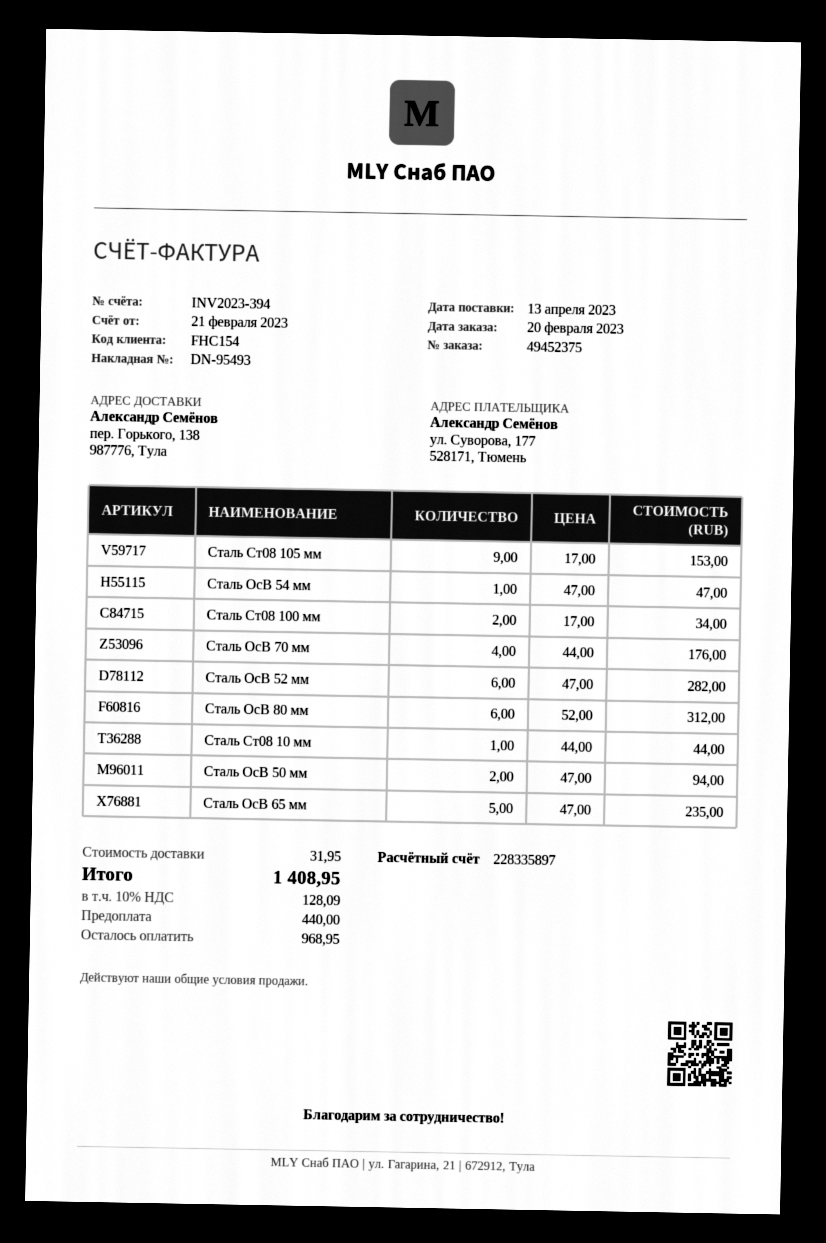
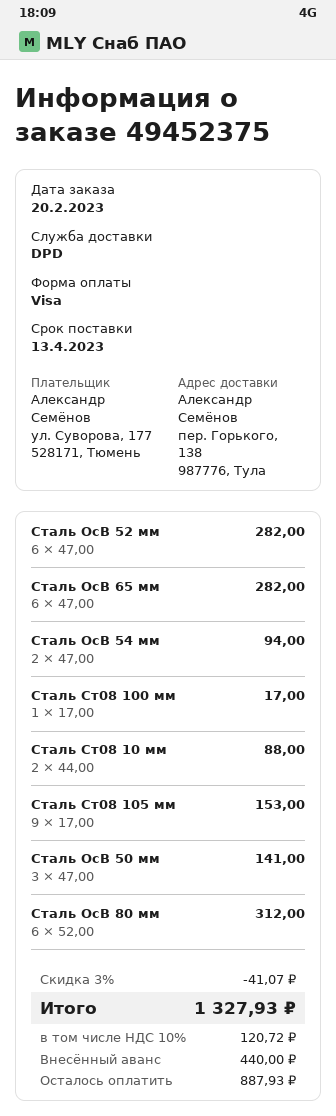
Сталь ОсВ 54 мм: 1 x 47.00 = 47.00 -> 2 x 47.00 = 94.00
Сталь Ст08 100 мм: 2 x 17.00 = 34.00 -> 1 x 17.00 = 17.00
Сталь ОсВ 70 мм: 4 x 44.00 = 176.00 -> none
Сталь Ст08 10 мм: 1 x 44.00 = 44.00 -> 2 x 44.00 = 88.00
Сталь ОсВ 50 мм: 2 x 47.00 = 94.00 -> 3 x 47.00 = 141.00
Сталь ОсВ 65 мм: 5 x 47.00 = 235.00 -> 6 x 47.00 = 282.00
discount: none -> 3% = 41.07
shipping: 31.95 -> none
tax: 10% = 128.09 -> 10% = 120.72
total: 1408.95 -> 1327.93
balance: 968.95 -> 887.93

